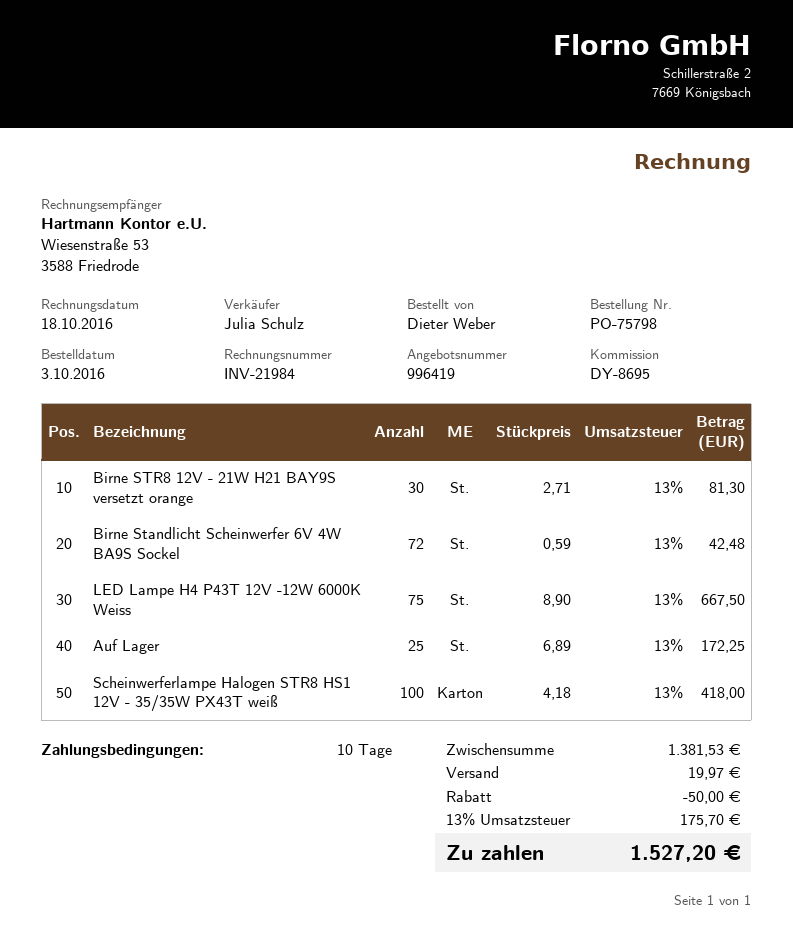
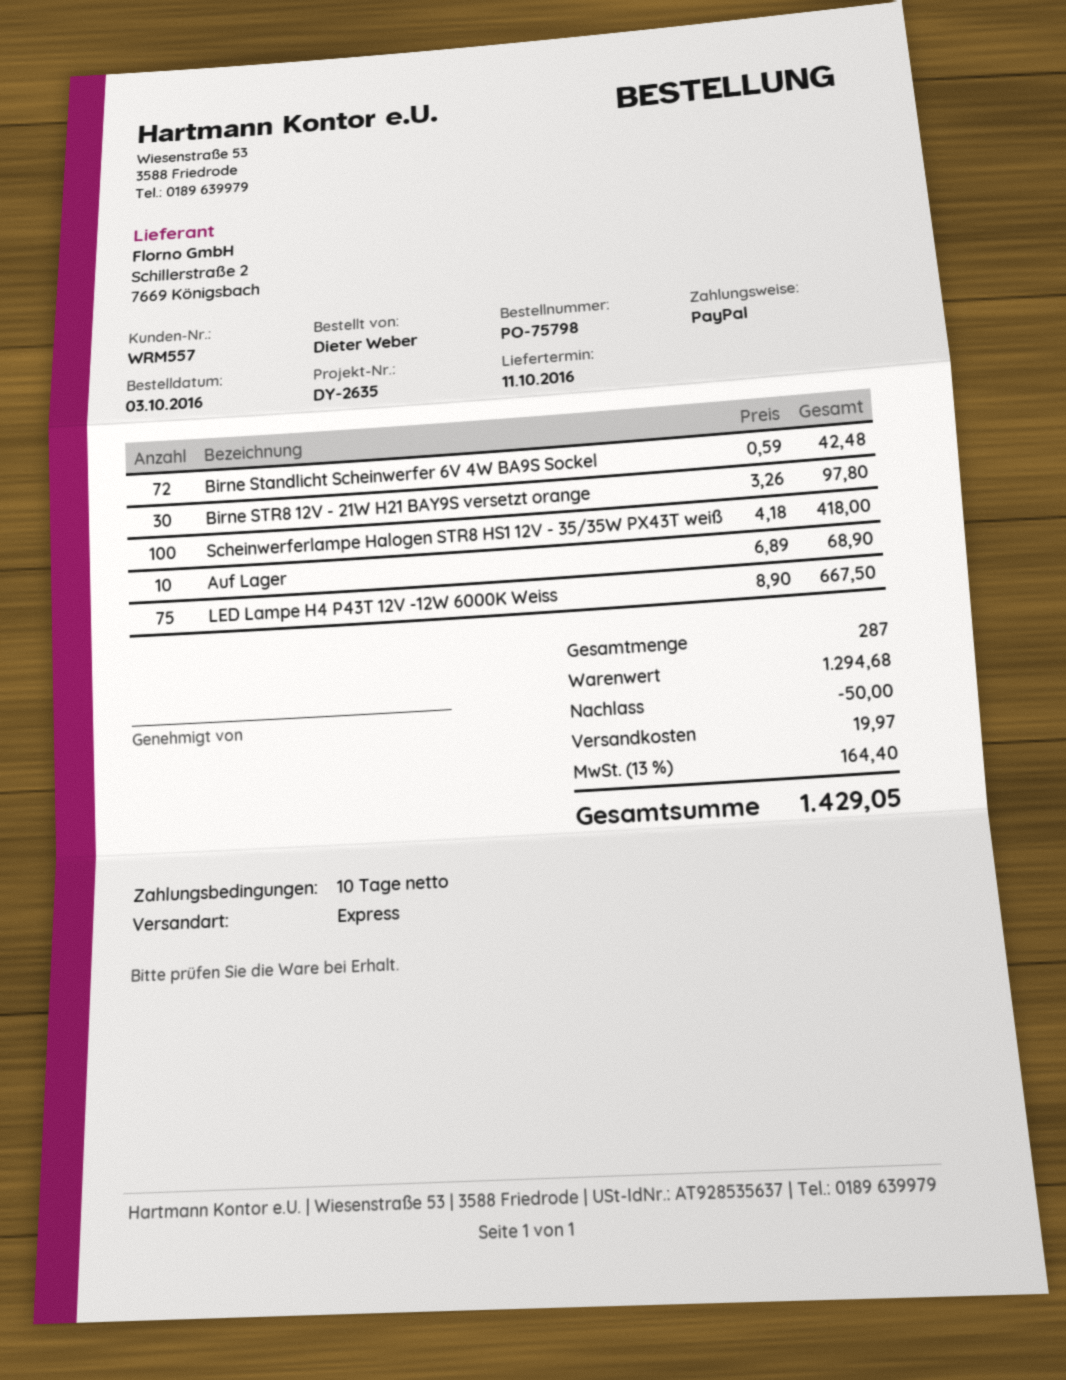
reference: DY-8695 -> DY-2635
Birne STR8 12V - 21W H21 BAY9S versetzt orange: 30 x 2.71 = 81.30 -> 30 x 3.26 = 97.80
Auf Lager: 25 x 6.89 = 172.25 -> 10 x 6.89 = 68.90
subtotal: 1381.53 -> 1294.68
tax: 13% = 175.70 -> 13% = 164.40
total: 1527.20 -> 1429.05

